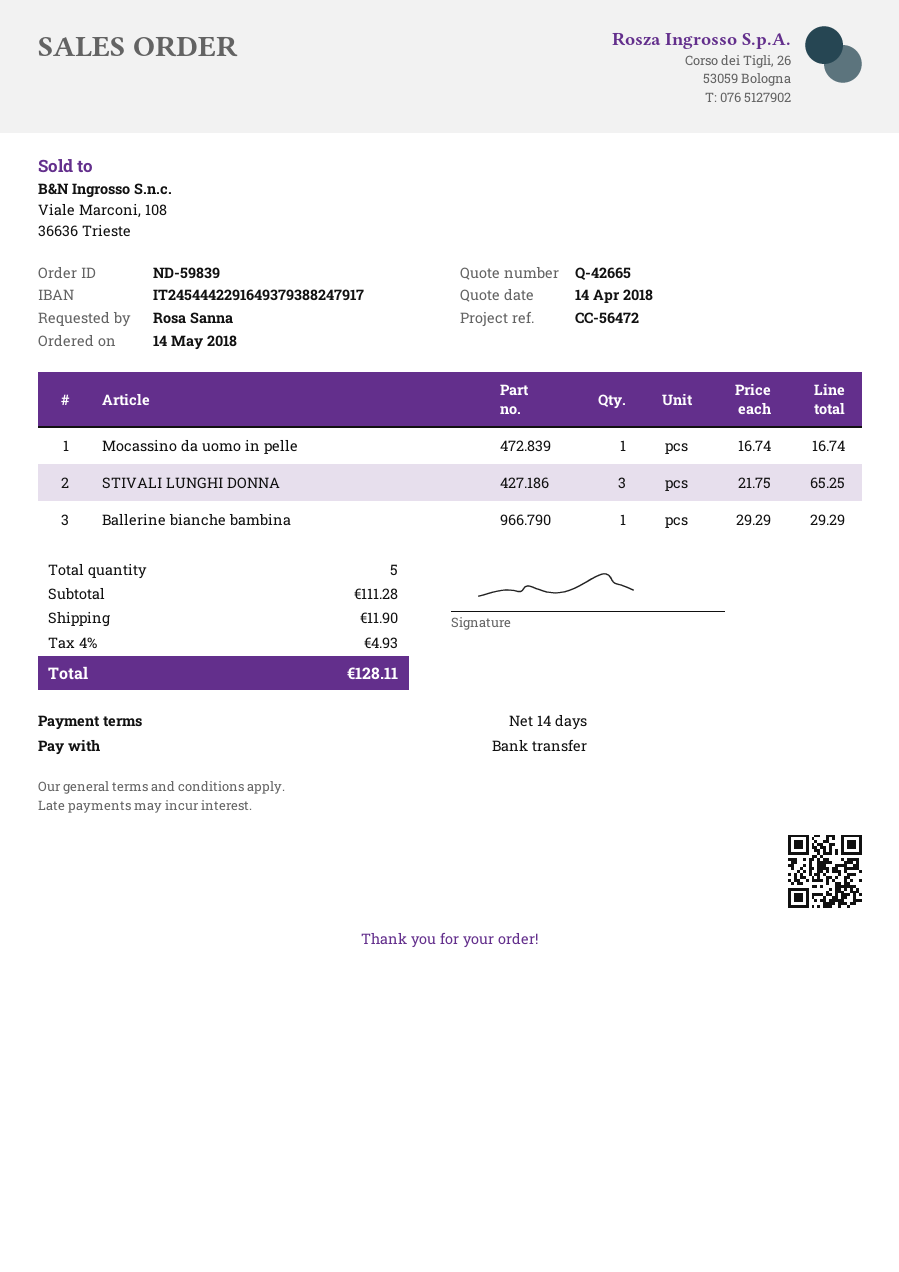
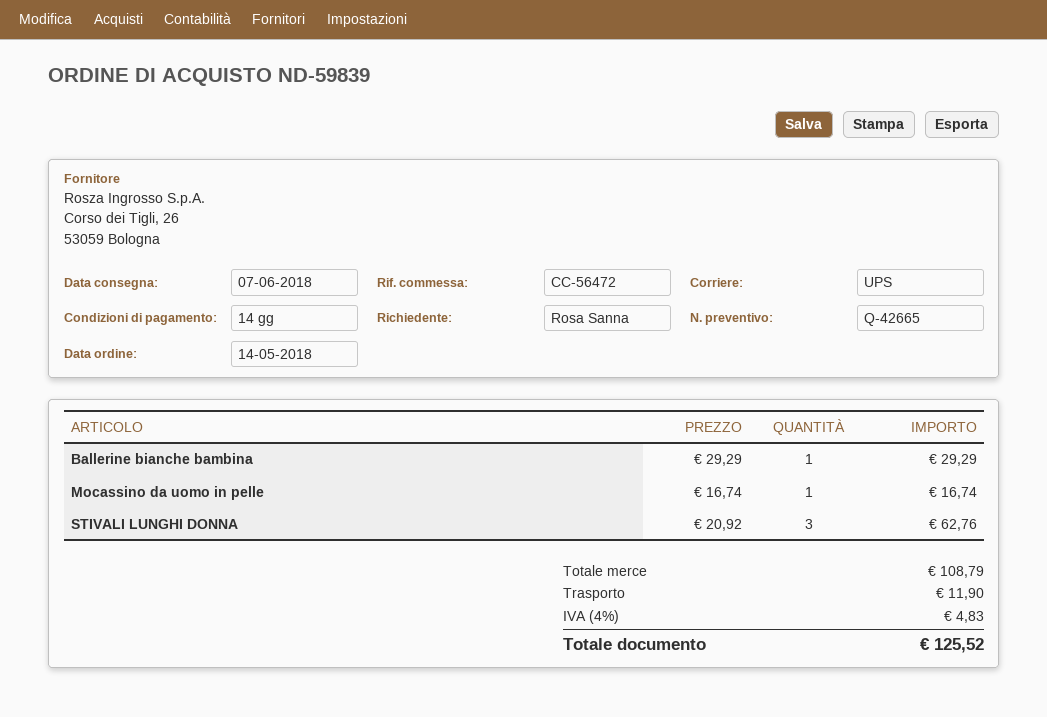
STIVALI LUNGHI DONNA: 3 x 21.75 = 65.25 -> 3 x 20.92 = 62.76
subtotal: 111.28 -> 108.79
tax: 4% = 4.93 -> 4% = 4.83
total: 128.11 -> 125.52

